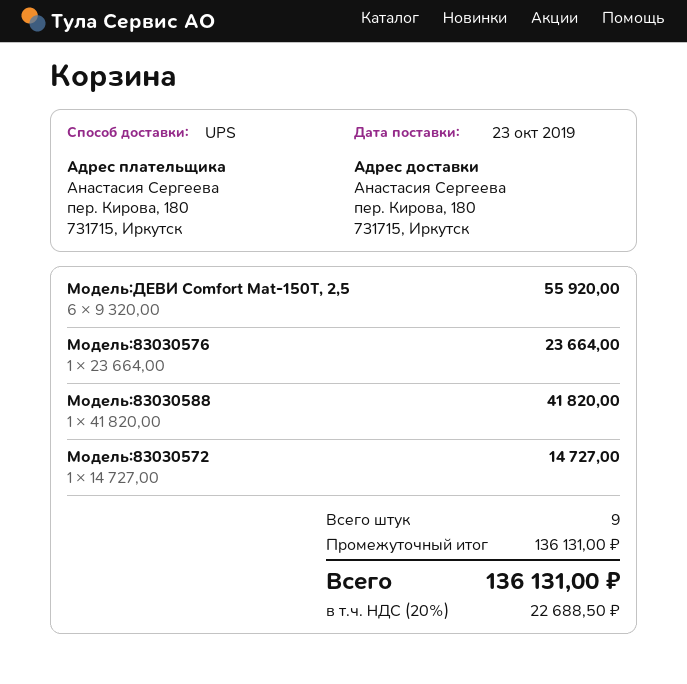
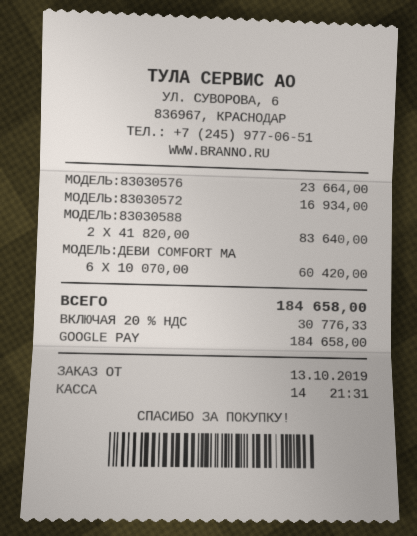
Модель:ДЕВИ Comfort Mat-150T, 2,5: 6 x 9320.00 = 55920.00 -> 6 x 10070.00 = 60420.00
Модель:83030588: 1 x 41820.00 = 41820.00 -> 2 x 41820.00 = 83640.00
Модель:83030572: 1 x 14727.00 = 14727.00 -> 1 x 16934.00 = 16934.00
tax: 20% = 22688.50 -> 20% = 30776.33
total: 136131.00 -> 184658.00

